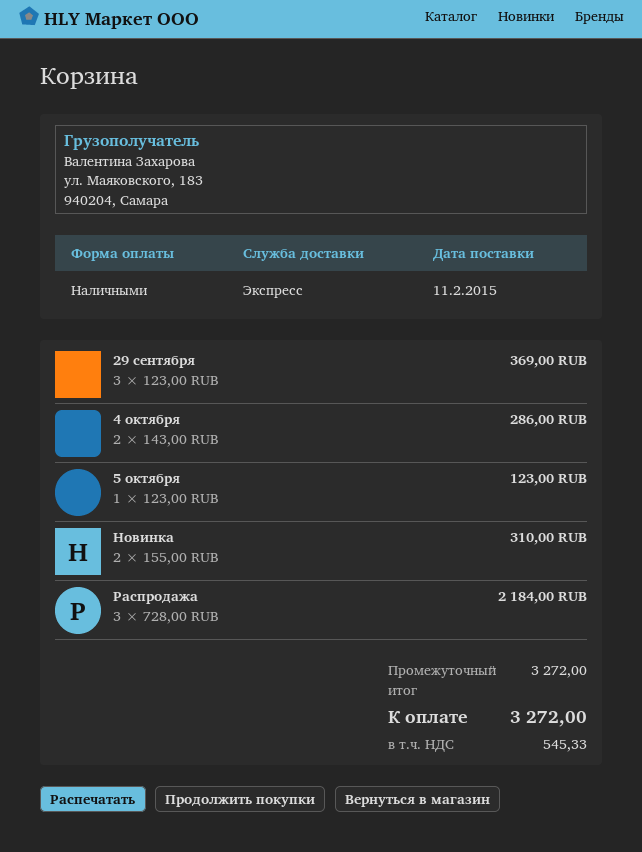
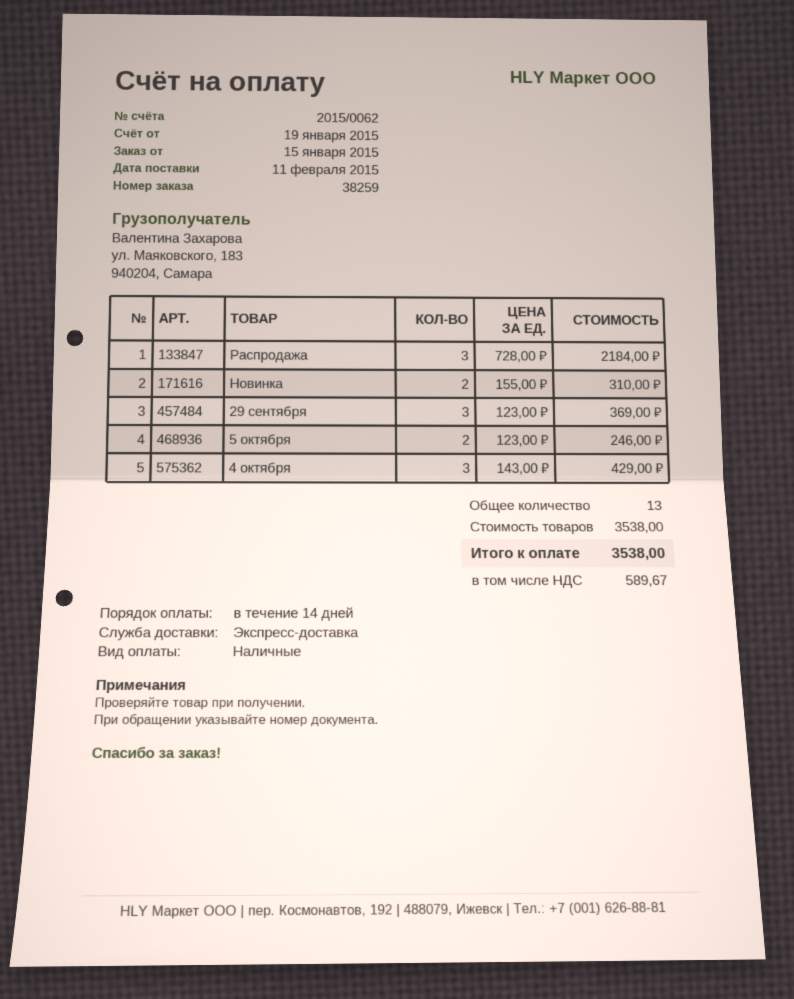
4 октября: 2 x 143.00 = 286.00 -> 3 x 143.00 = 429.00
5 октября: 1 x 123.00 = 123.00 -> 2 x 123.00 = 246.00
subtotal: 3272.00 -> 3538.00
tax: 545.33 -> 589.67
total: 3272.00 -> 3538.00

